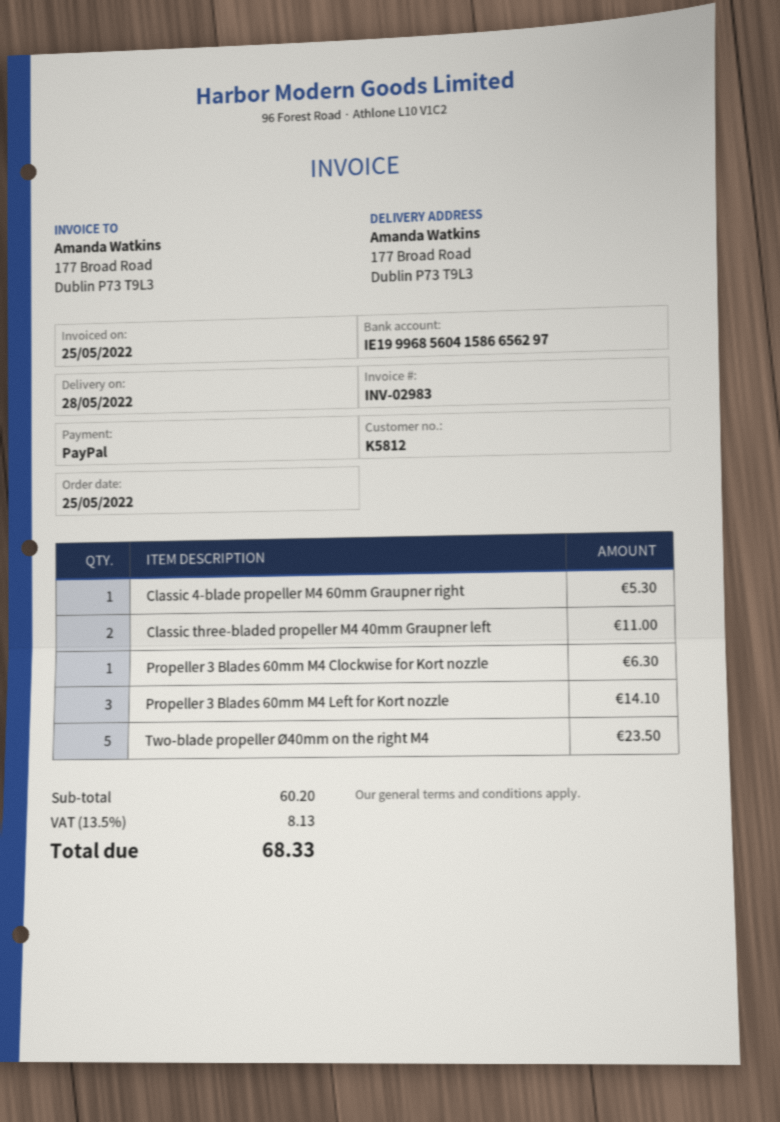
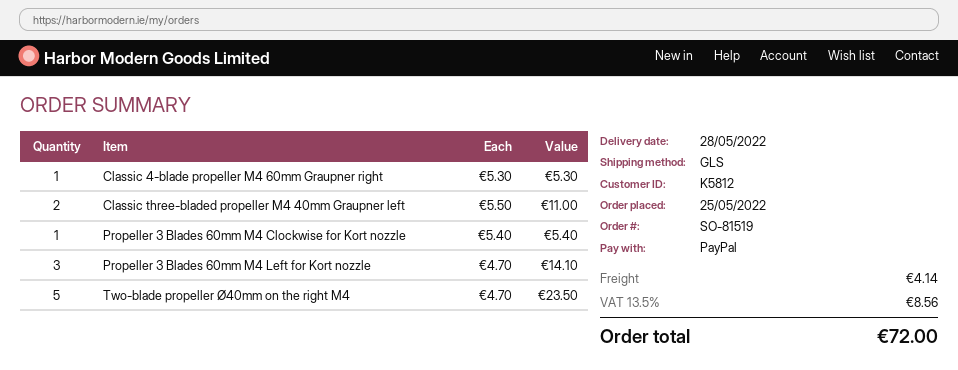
Propeller 3 Blades 60mm M4 Clockwise for Kort nozzle: 1 for 6.30 -> 1 for 5.40
shipping: none -> 4.14
tax: 13.5% = 8.13 -> 13.5% = 8.56
total: 68.33 -> 72.00

